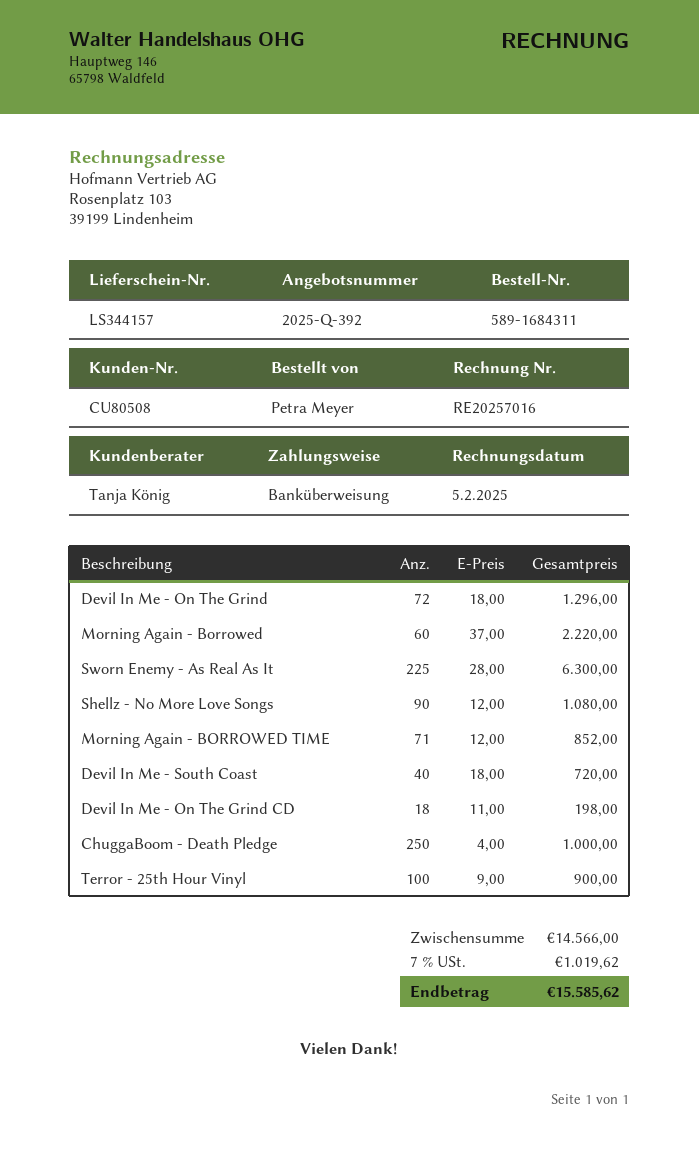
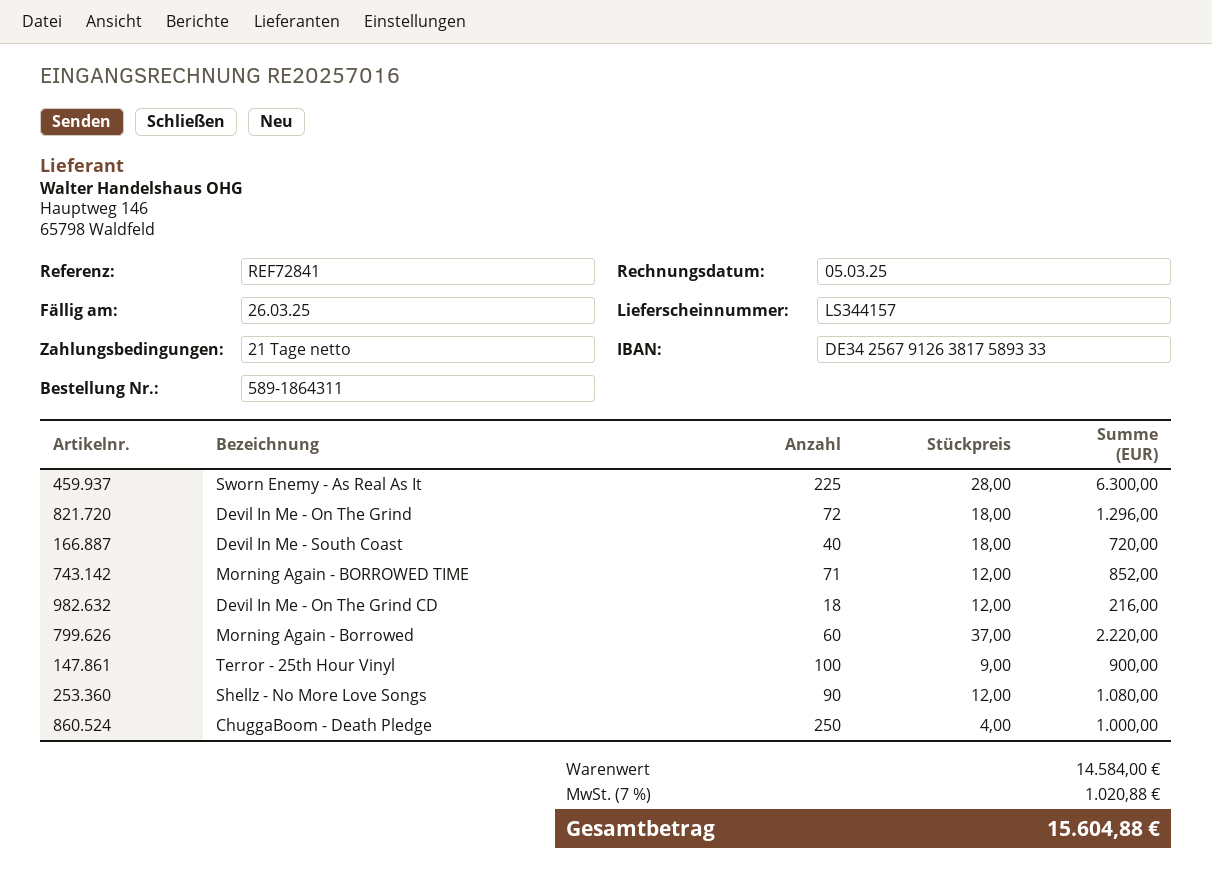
order number: 589-1684311 -> 589-1864311
invoice date: 2025-02-05 -> 2025-03-05
Devil In Me - On The Grind CD: 18 x 11.00 = 198.00 -> 18 x 12.00 = 216.00
subtotal: 14566.00 -> 14584.00
tax: 7% = 1019.62 -> 7% = 1020.88
total: 15585.62 -> 15604.88

